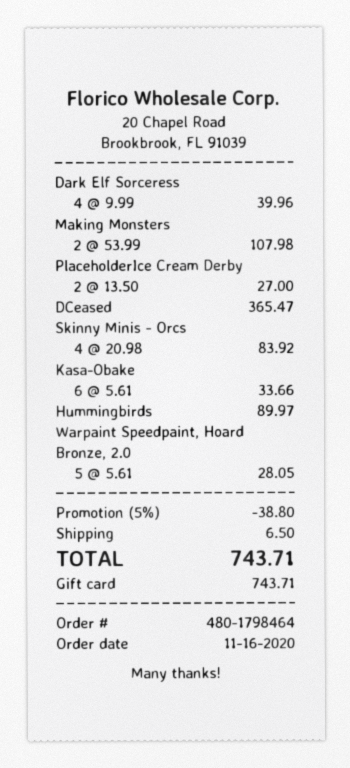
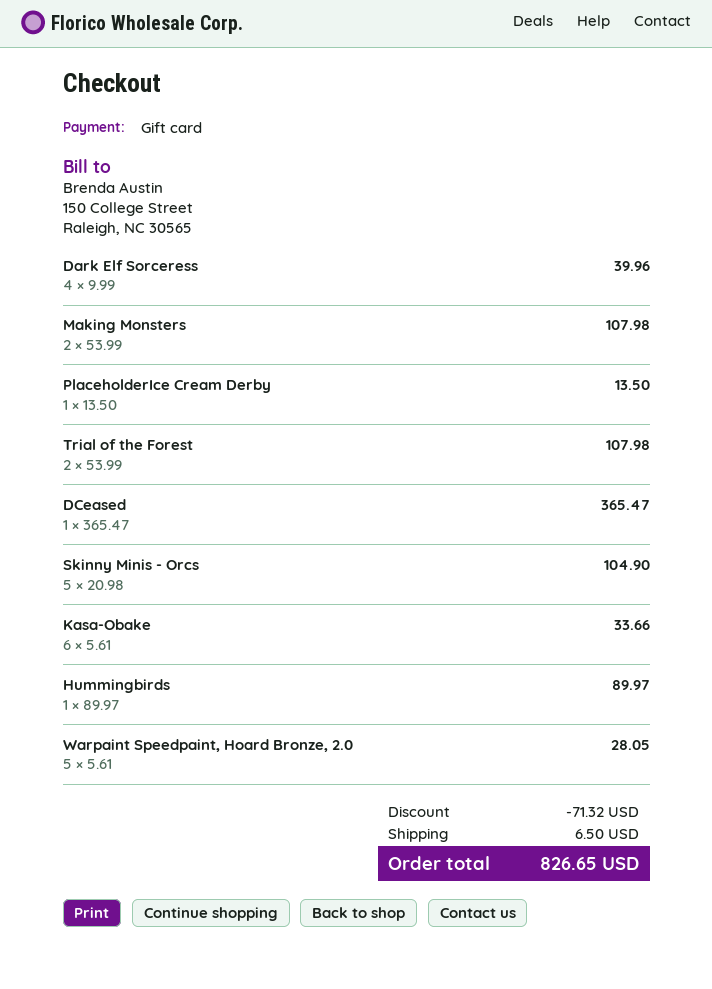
PlaceholderIce Cream Derby: 2 x 13.50 = 27.00 -> 1 x 13.50 = 13.50
Skinny Minis - Orcs: 4 x 20.98 = 83.92 -> 5 x 20.98 = 104.90
Trial of the Forest: none -> 2 x 53.99 = 107.98
discount: 38.80 -> 71.32
total: 743.71 -> 826.65

